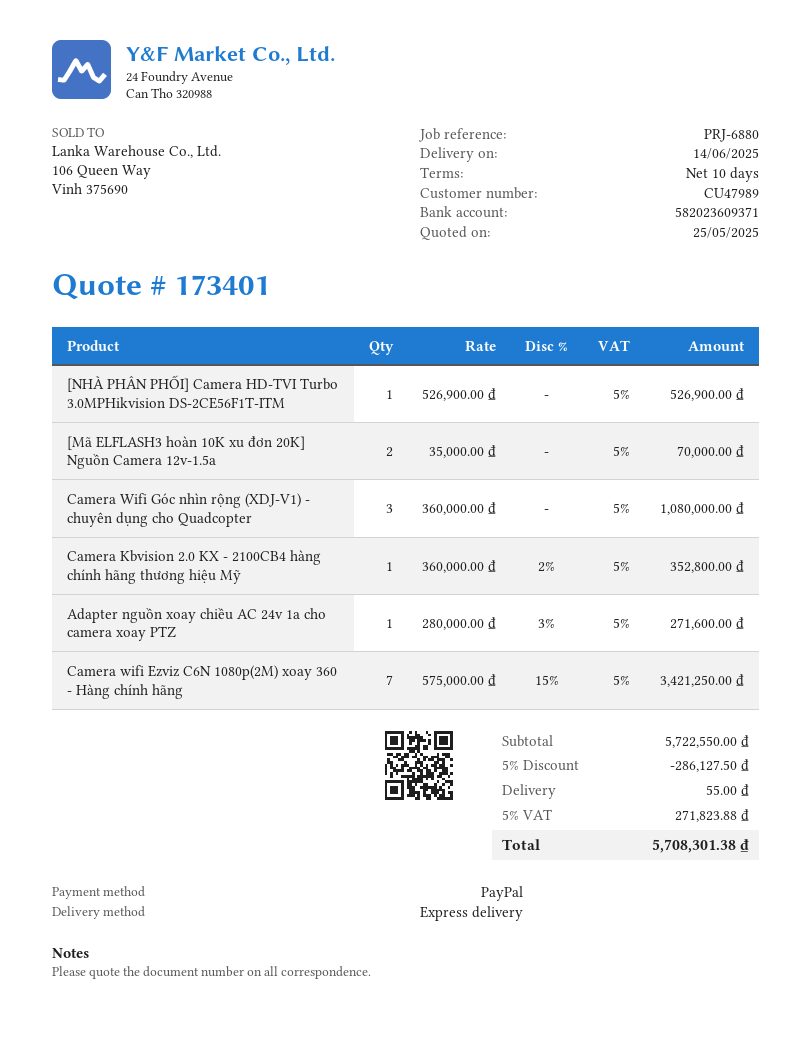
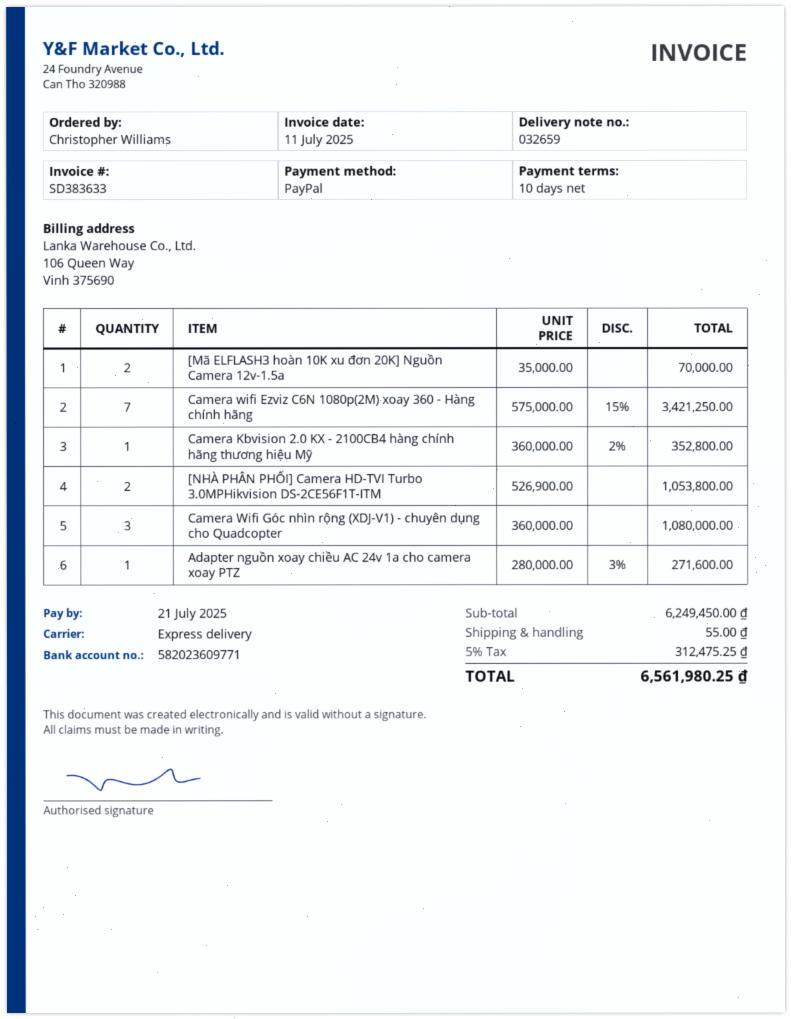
bank account: 582023609371 -> 582023609771
[NHÀ PHÂN PHỐI] Camera HD-TVI Turbo 3.0MPHikvision DS-2CE56F1T-ITM: 1 x 526900.00 = 526900.00 -> 2 x 526900.00 = 1053800.00
subtotal: 5722550.00 -> 6249450.00
discount: 5% = 286127.50 -> none
tax: 5% = 271823.88 -> 5% = 312475.25
total: 5708301.38 -> 6561980.25

